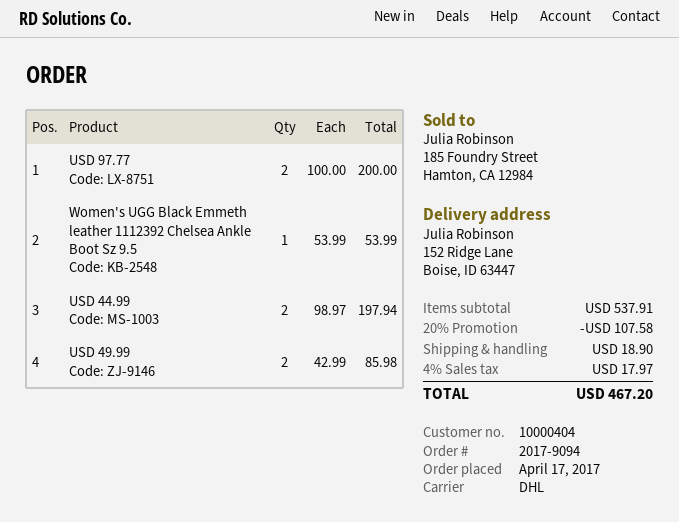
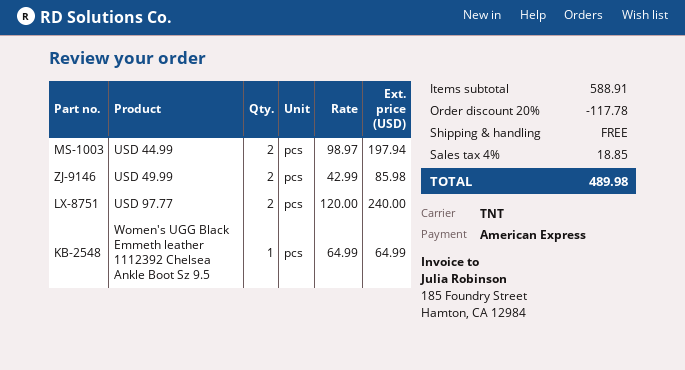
shipping method: DHL -> TNT
USD 97.77: 2 x 100.00 = 200.00 -> 2 x 120.00 = 240.00
Women's UGG Black Emmeth leather 1112392 Chelsea Ankle Boot Sz 9.5: 1 x 53.99 = 53.99 -> 1 x 64.99 = 64.99
subtotal: 537.91 -> 588.91
discount: 20% = 107.58 -> 20% = 117.78
shipping: 18.90 -> 0.00
tax: 4% = 17.97 -> 4% = 18.85
total: 467.20 -> 489.98

